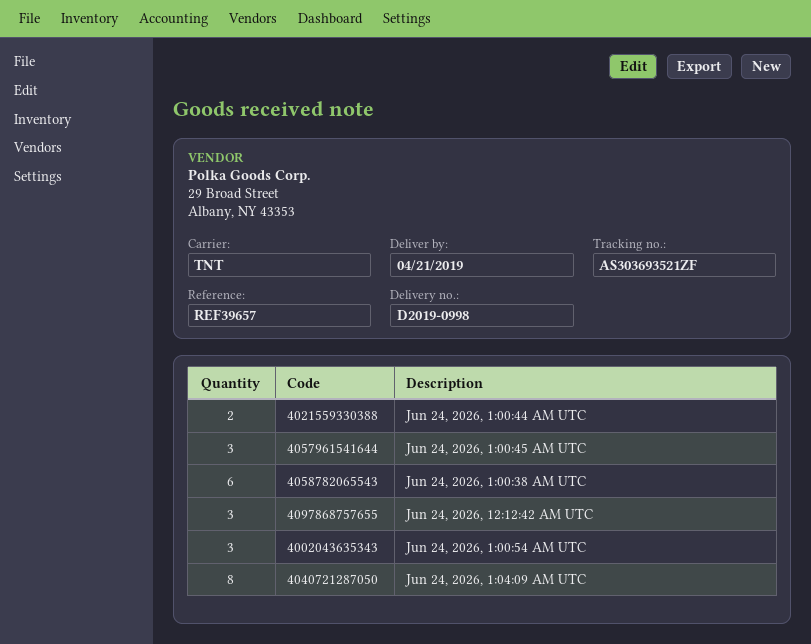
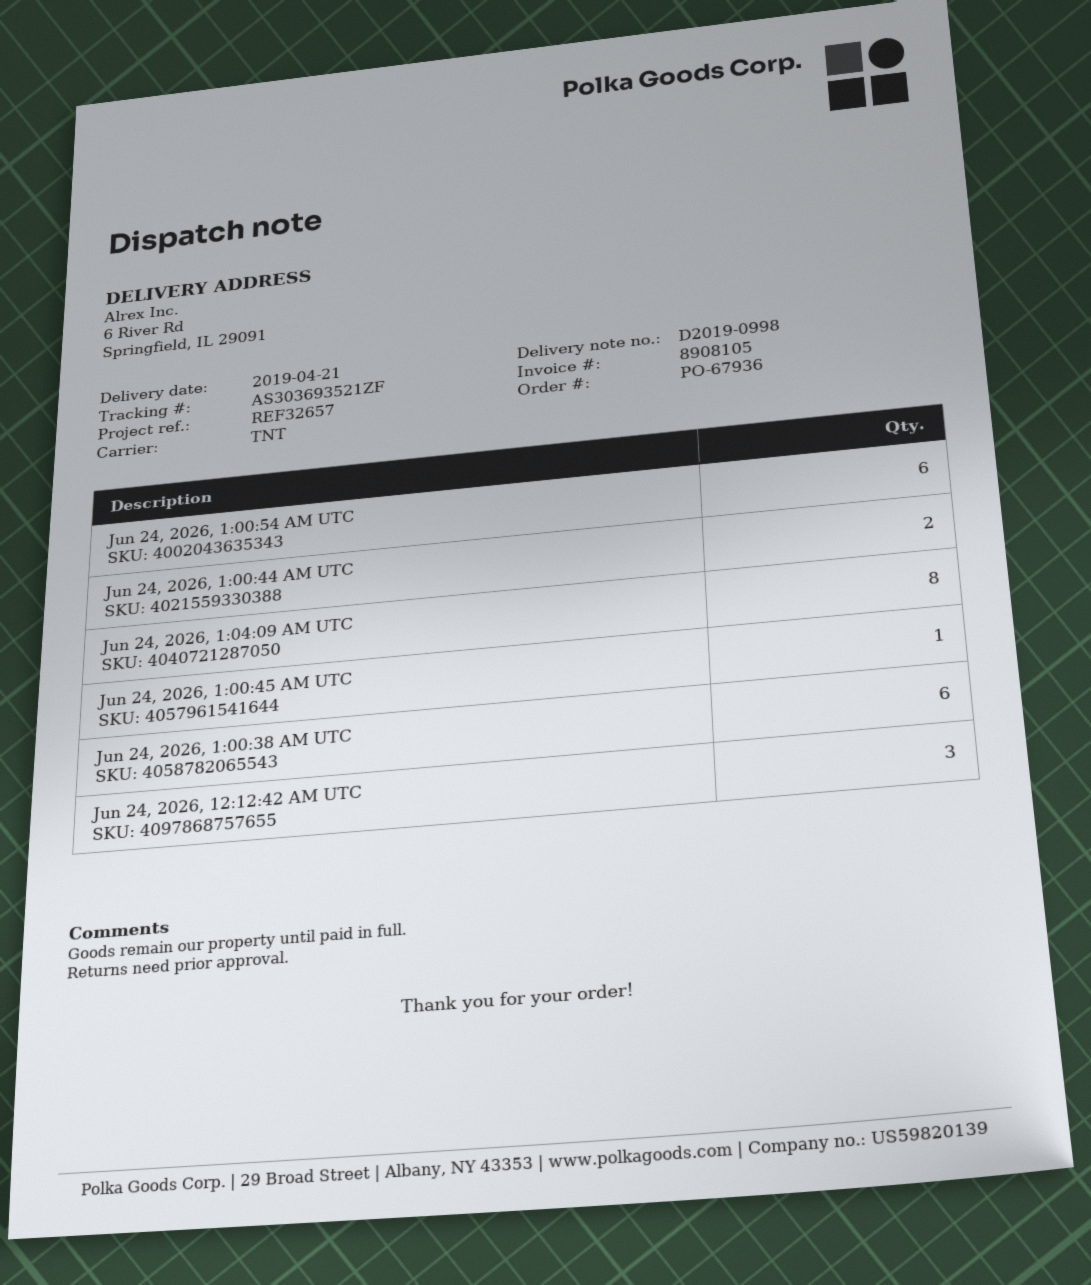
reference: REF39657 -> REF32657
Jun 24, 2026, 1:00:45 AM UTC: 3 -> 1
Jun 24, 2026, 1:00:54 AM UTC: 3 -> 6

